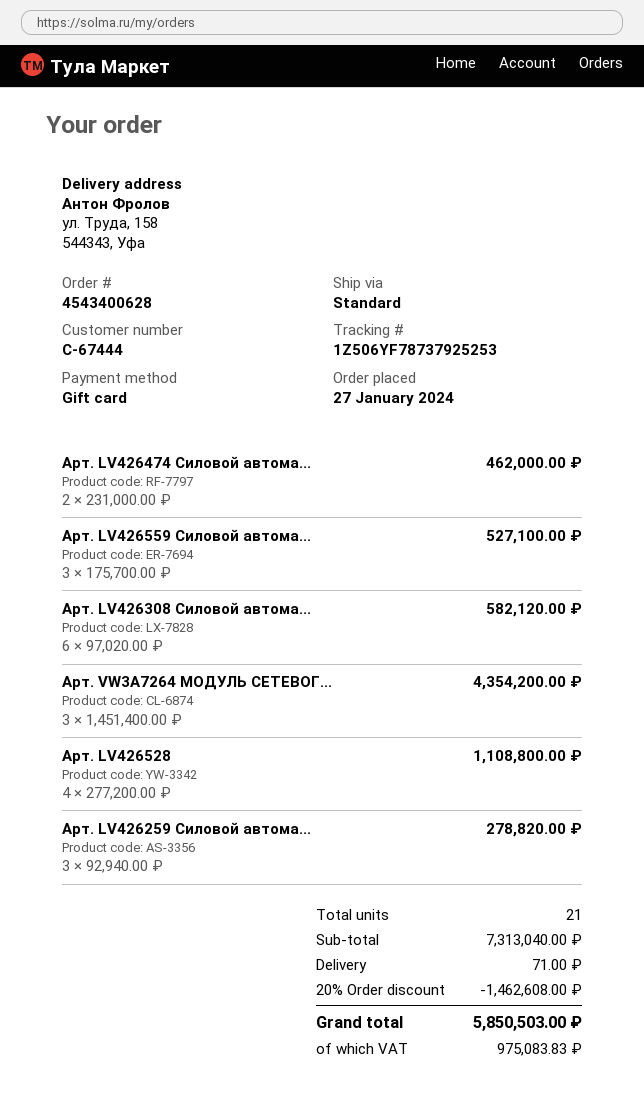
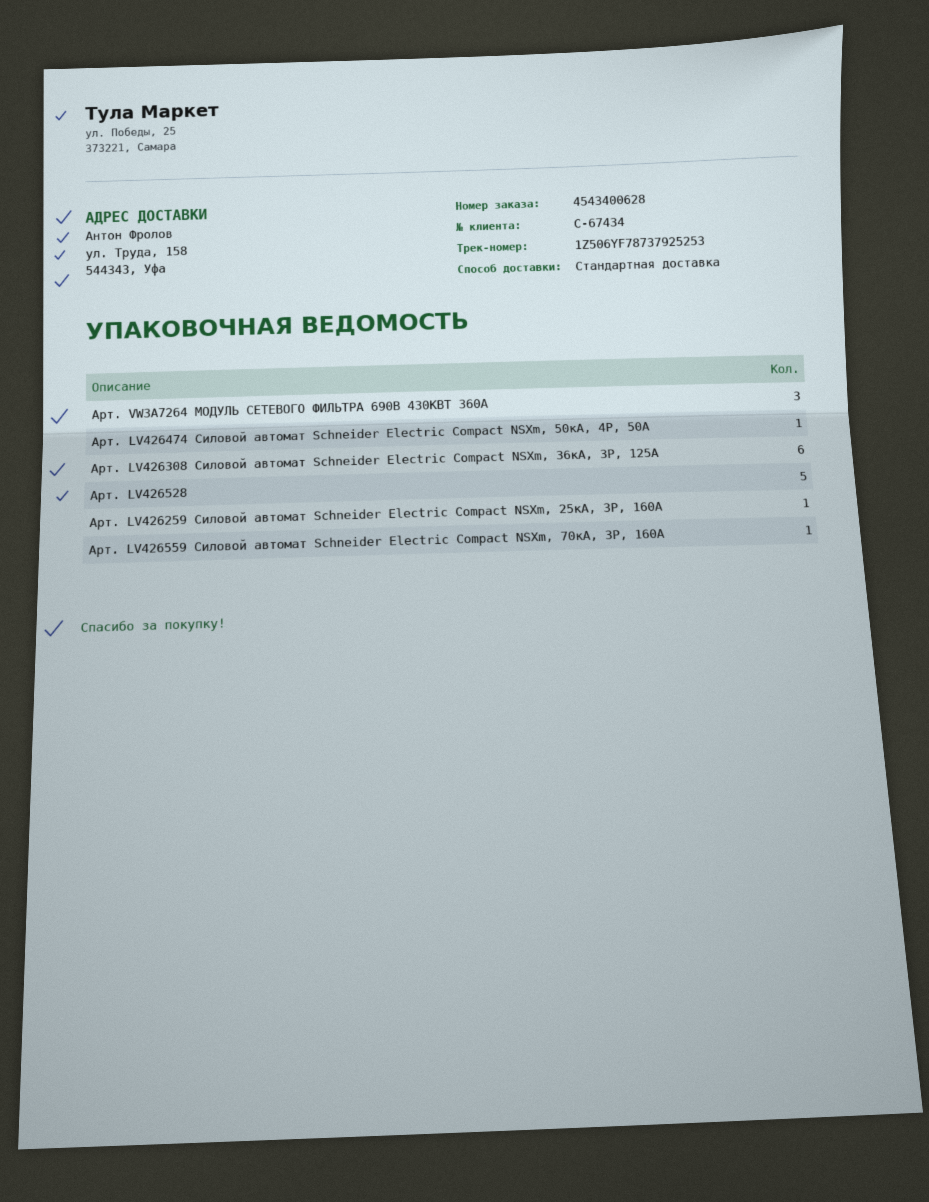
customer number: C-67444 -> C-67434
Арт. LV426474 Силовой автома...: 2 -> 1
Арт. LV426559 Силовой автома...: 3 -> 1
Арт. LV426528: 4 -> 5
Арт. LV426259 Силовой автома...: 3 -> 1

